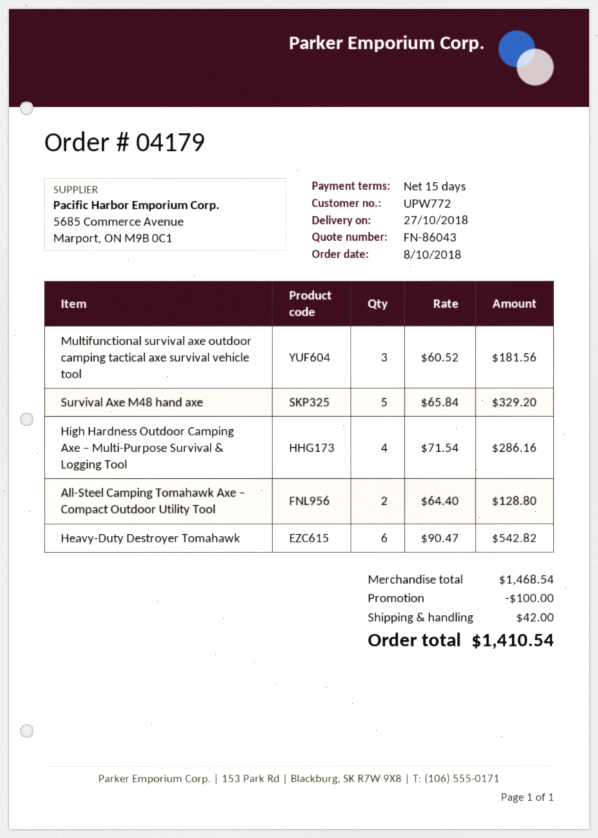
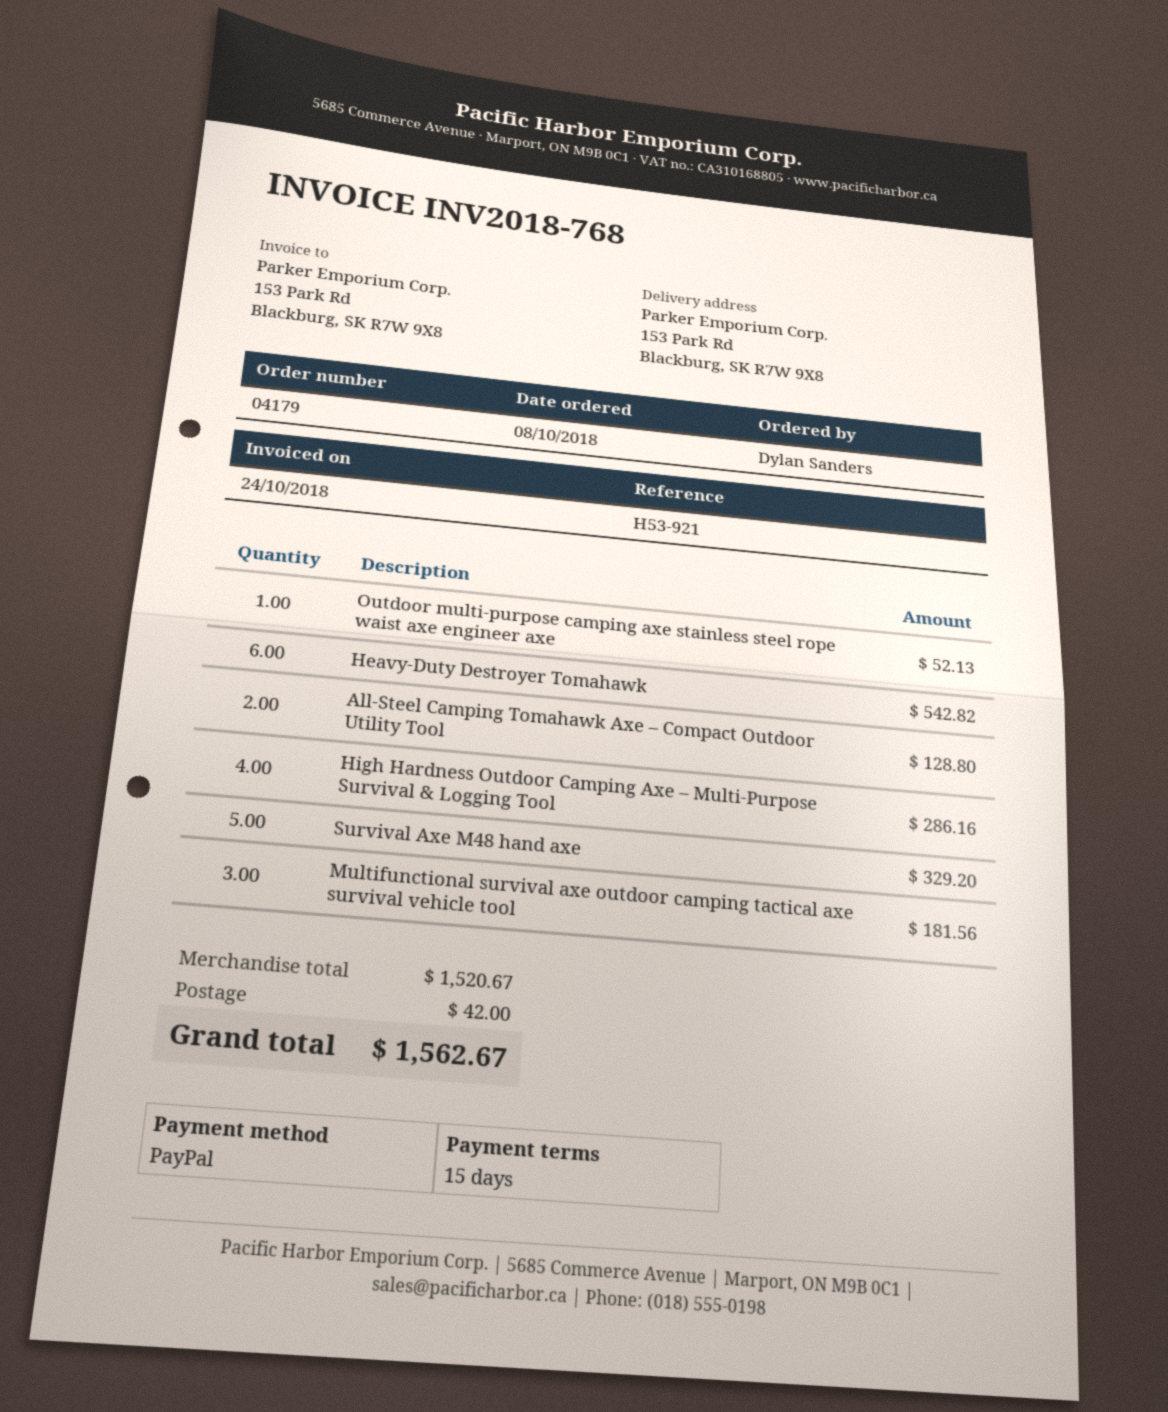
Outdoor multi-purpose camping axe stainless steel rope waist axe engineer axe: none -> 1 for 52.13
subtotal: 1468.54 -> 1520.67
discount: 100.00 -> none
total: 1410.54 -> 1562.67

